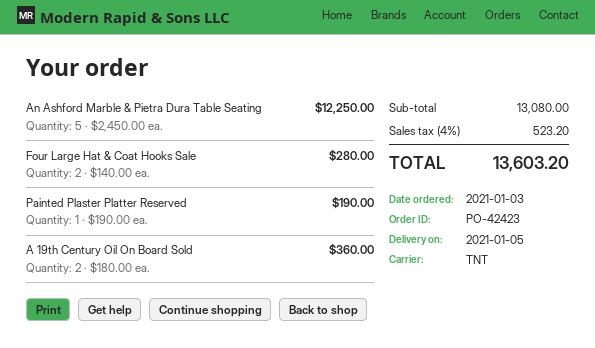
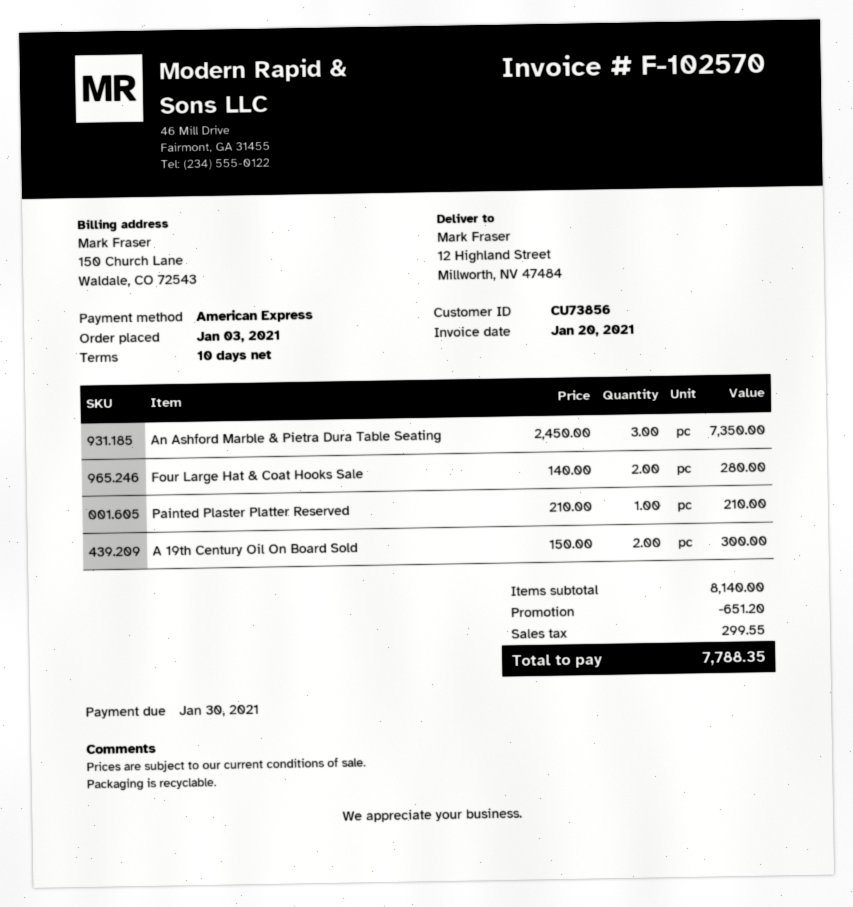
An Ashford Marble & Pietra Dura Table Seating: 5 x 2450.00 = 12250.00 -> 3 x 2450.00 = 7350.00
Painted Plaster Platter Reserved: 1 x 190.00 = 190.00 -> 1 x 210.00 = 210.00
A 19th Century Oil On Board Sold: 2 x 180.00 = 360.00 -> 2 x 150.00 = 300.00
subtotal: 13080.00 -> 8140.00
discount: none -> 651.20
tax: 523.20 -> 299.55
total: 13603.20 -> 7788.35

